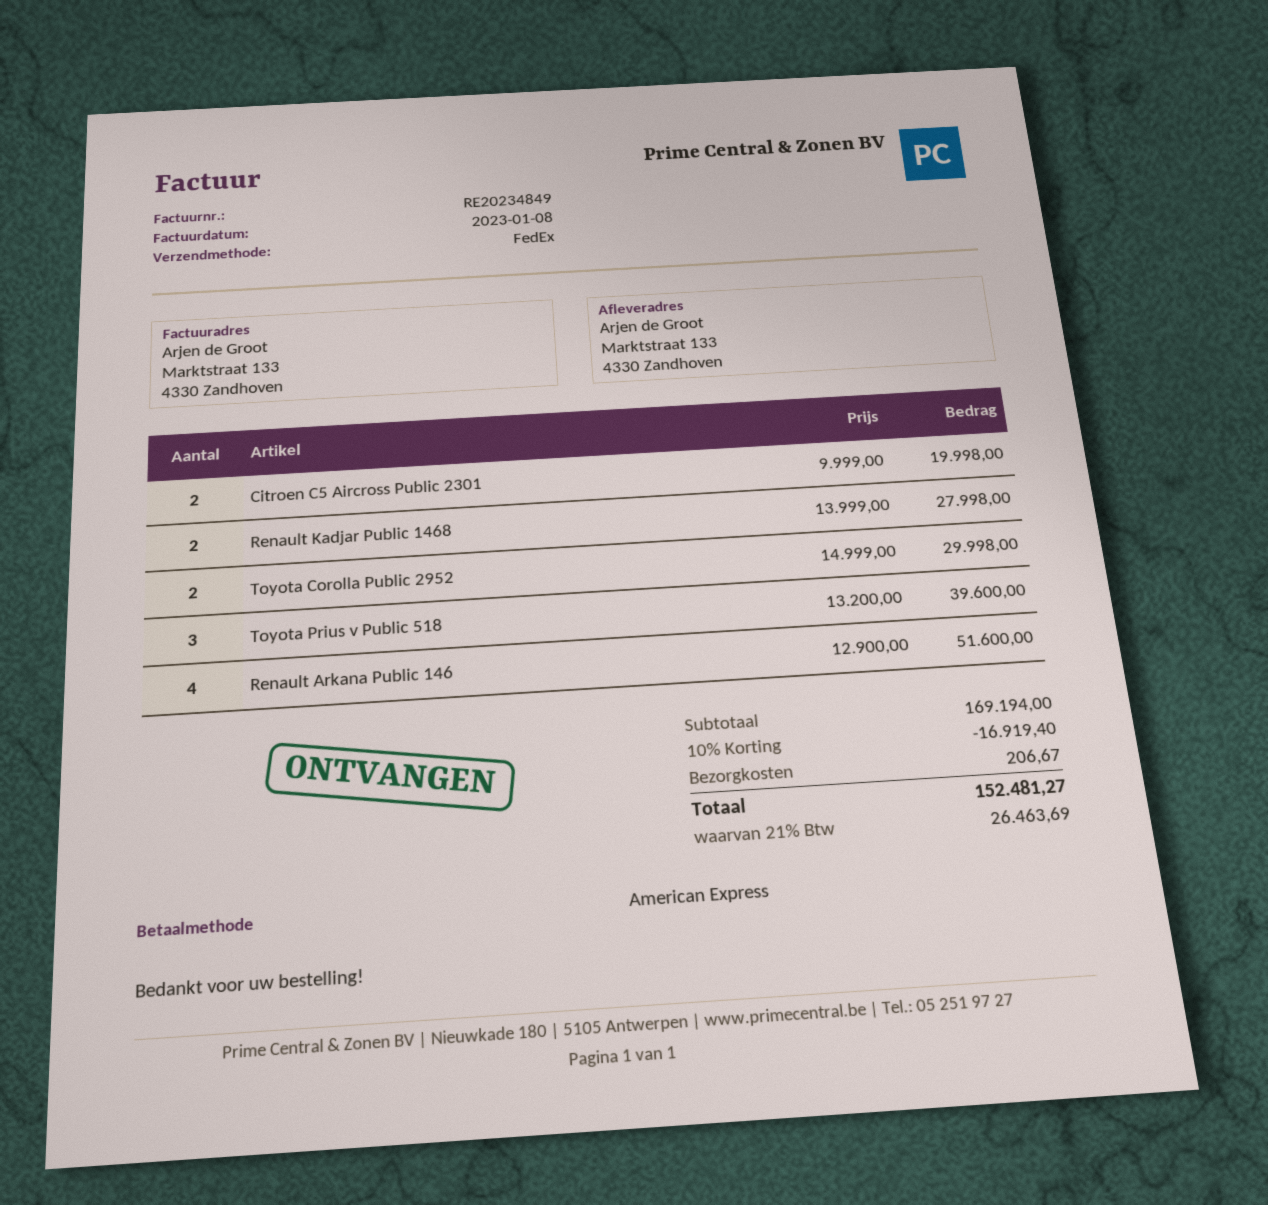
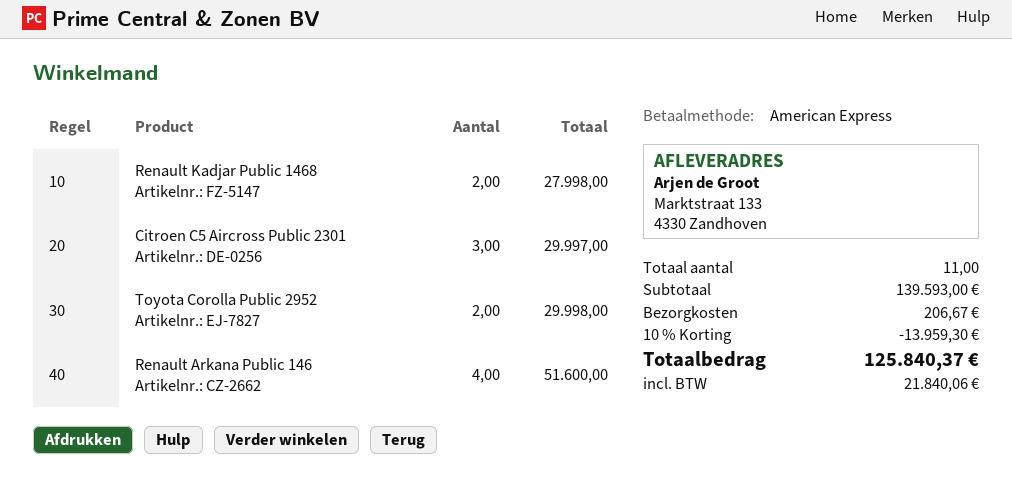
Citroen C5 Aircross Public 2301: 2 for 19998.00 -> 3 for 29997.00
Toyota Prius v Public 518: 3 for 39600.00 -> none
subtotal: 169194.00 -> 139593.00
discount: 10% = 16919.40 -> 10% = 13959.30
tax: 26463.69 -> 21840.06
total: 152481.27 -> 125840.37

